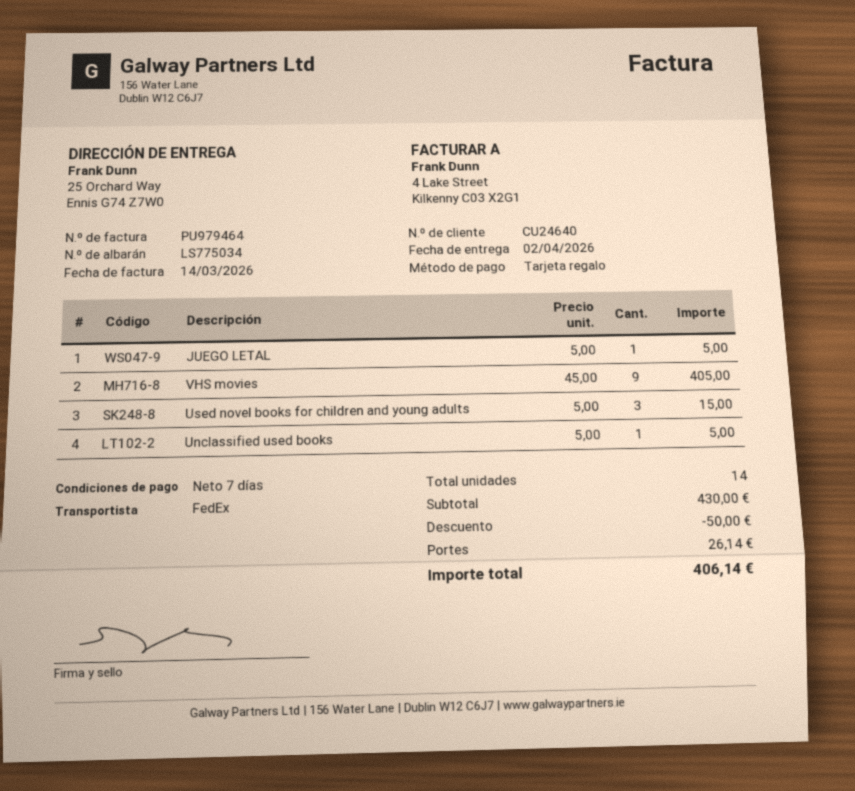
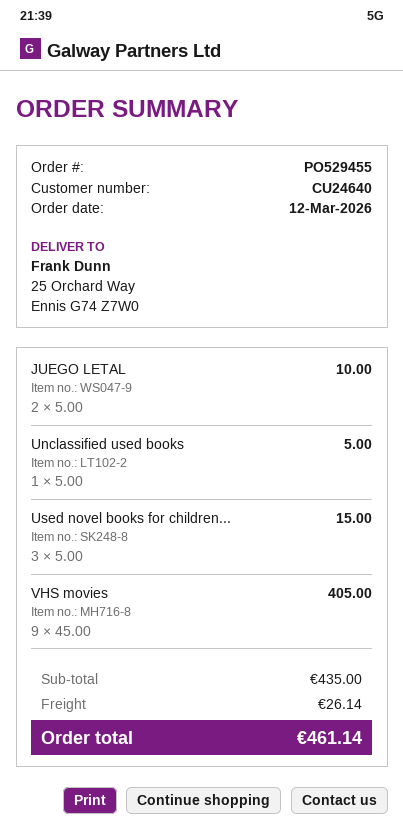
JUEGO LETAL: 1 x 5.00 = 5.00 -> 2 x 5.00 = 10.00
subtotal: 430.00 -> 435.00
discount: 50.00 -> none
total: 406.14 -> 461.14

